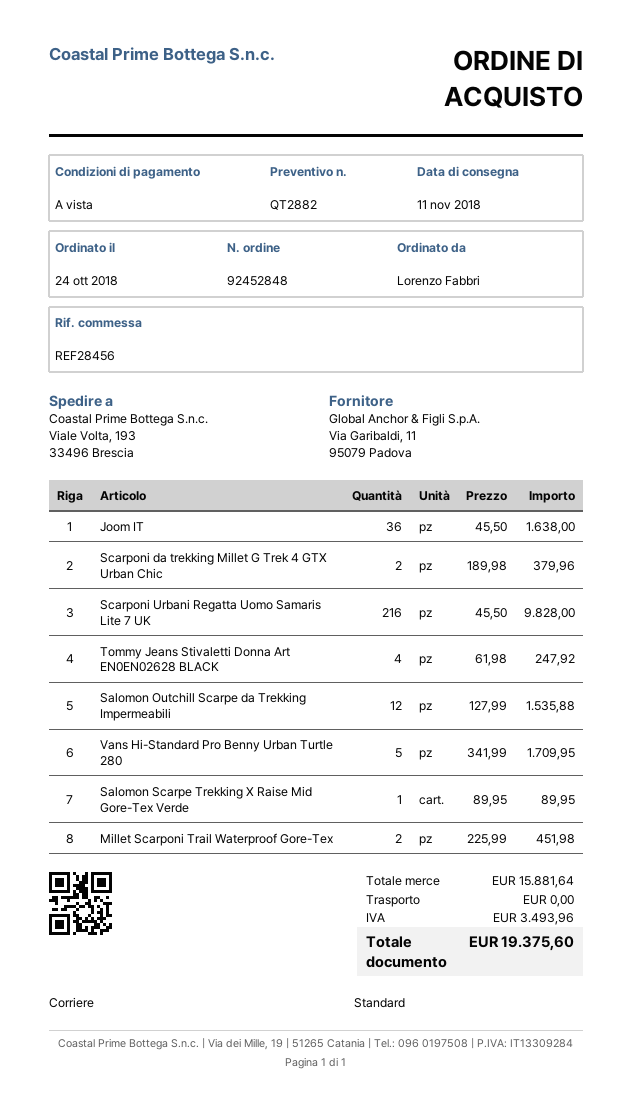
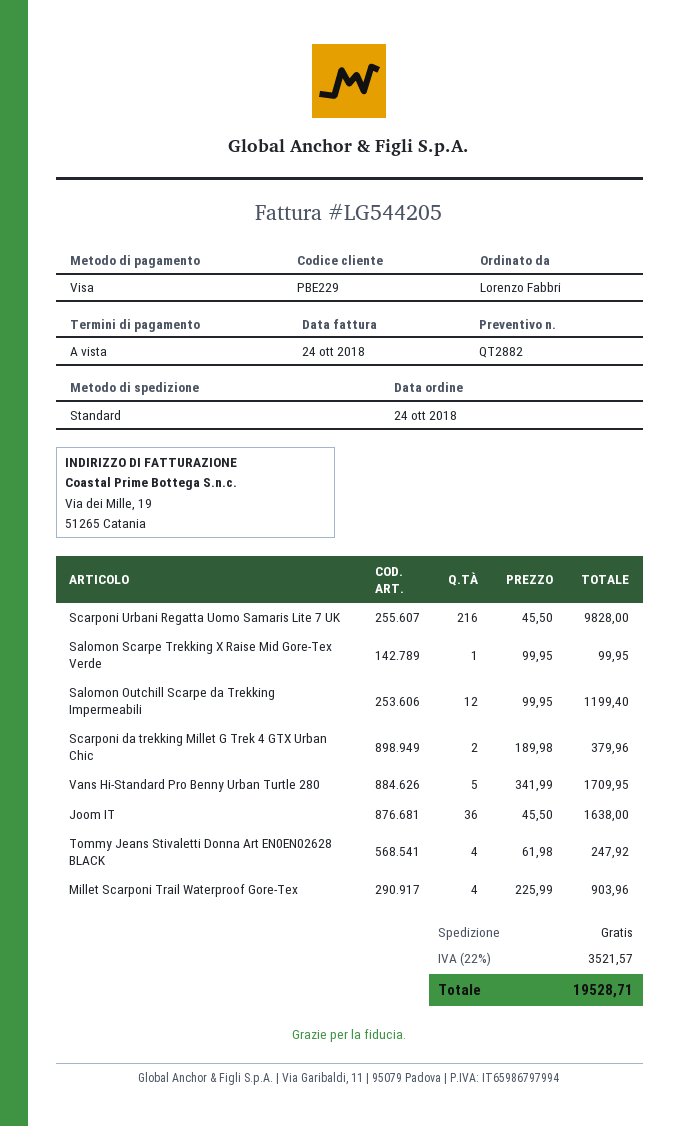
Salomon Outchill Scarpe da Trekking Impermeabili: 12 x 127.99 = 1535.88 -> 12 x 99.95 = 1199.40
Salomon Scarpe Trekking X Raise Mid Gore-Tex Verde: 1 x 89.95 = 89.95 -> 1 x 99.95 = 99.95
Millet Scarponi Trail Waterproof Gore‑Tex: 2 x 225.99 = 451.98 -> 4 x 225.99 = 903.96
tax: 3493.96 -> 3521.57
total: 19375.60 -> 19528.71

